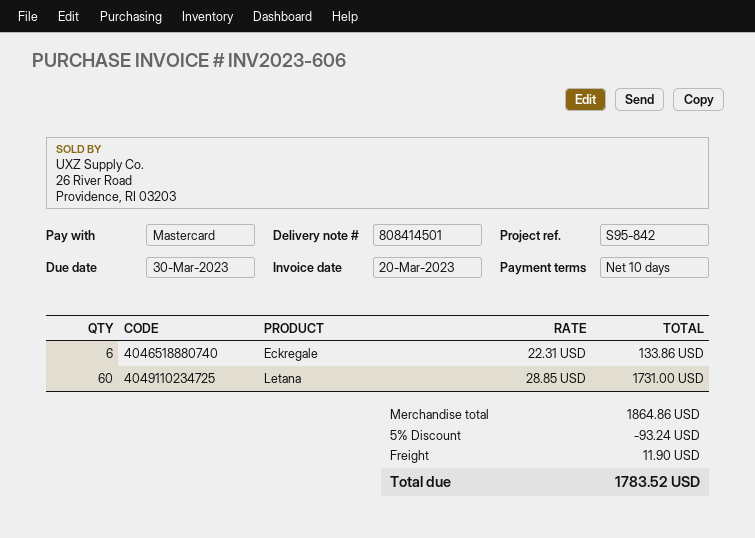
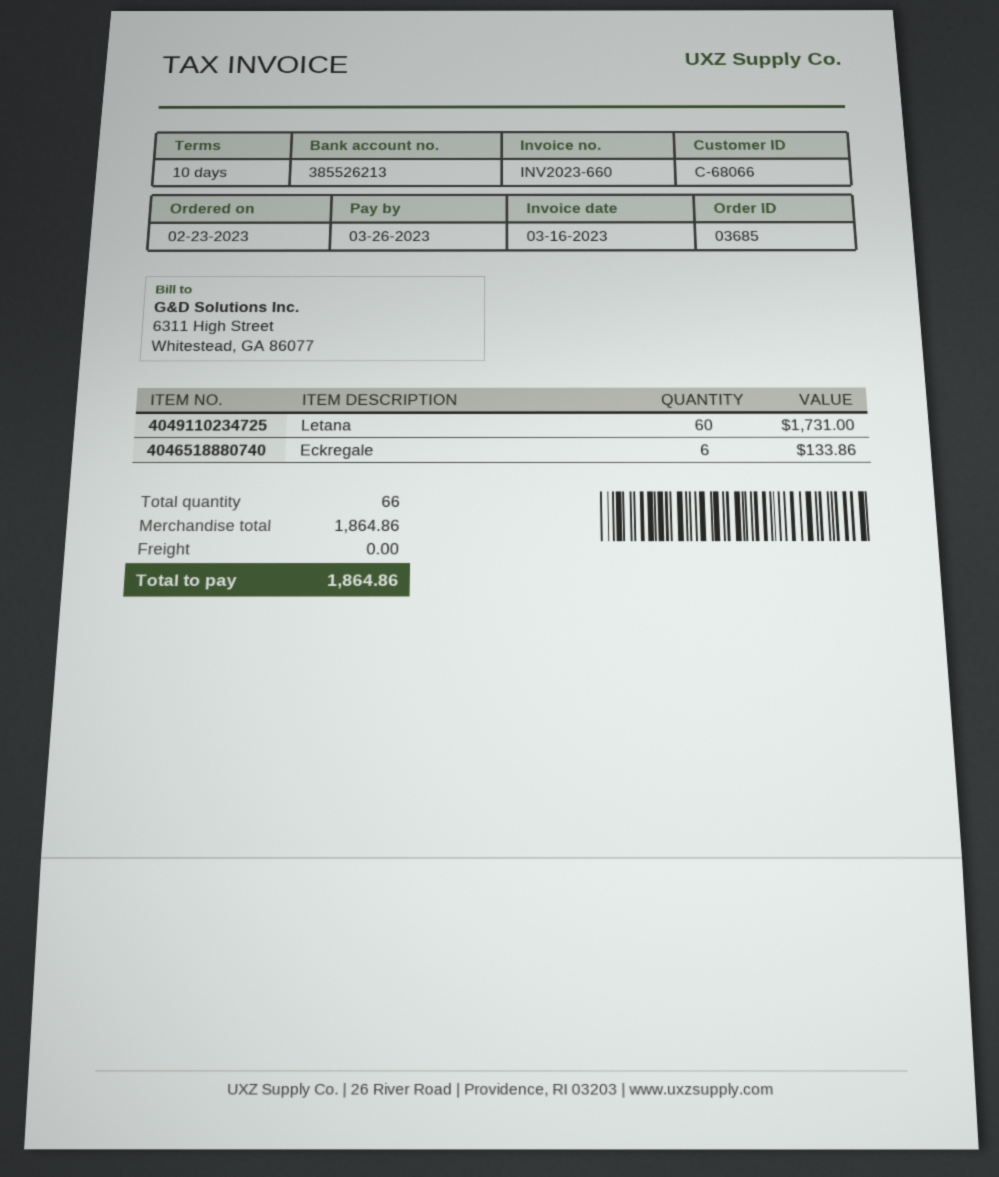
invoice number: INV2023-606 -> INV2023-660
invoice date: 2023-03-20 -> 2023-03-16
due date: 2023-03-30 -> 2023-03-26
discount: 5% = 93.24 -> none
shipping: 11.90 -> 0.00
total: 1783.52 -> 1864.86

